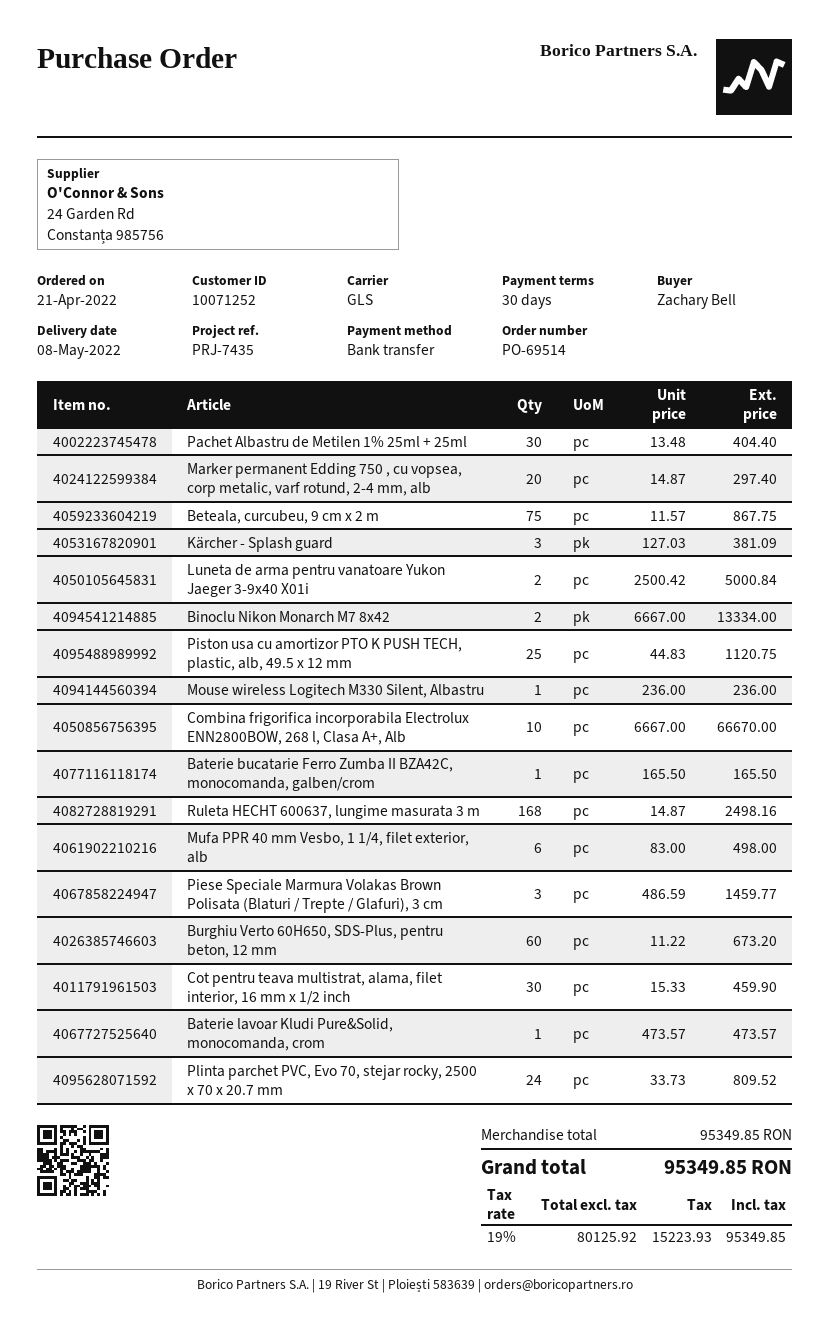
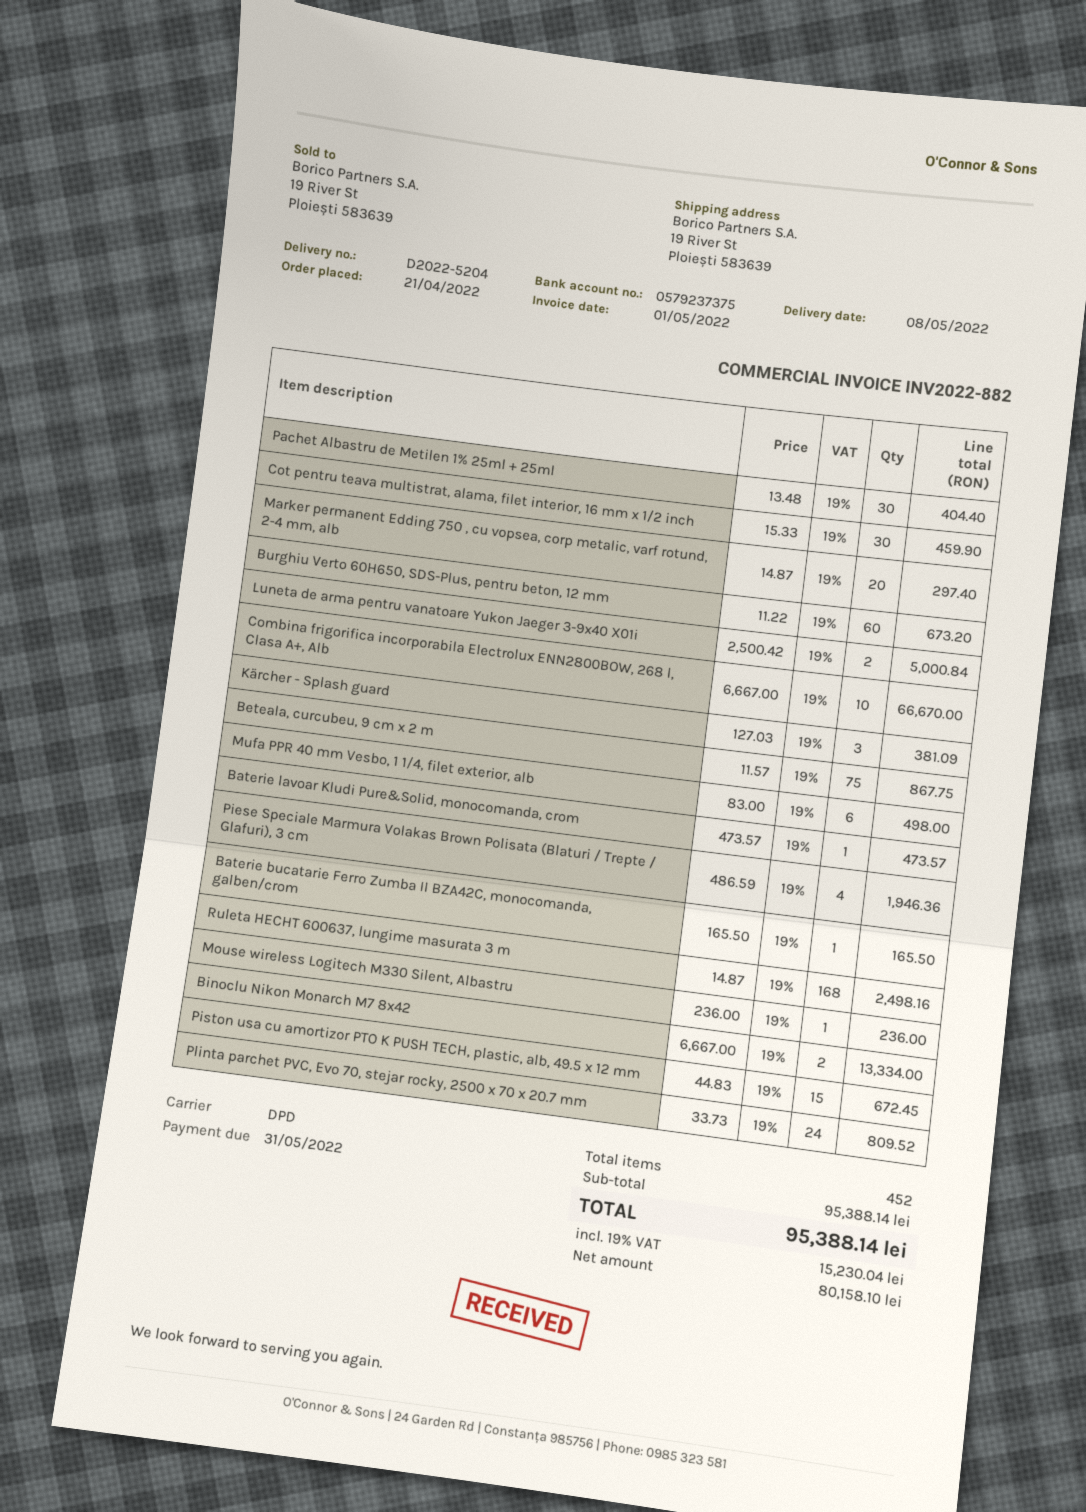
shipping method: GLS -> DPD
Piston usa cu amortizor PTO K PUSH TECH, plastic, alb, 49.5 x 12 mm: 25 x 44.83 = 1120.75 -> 15 x 44.83 = 672.45
Piese Speciale Marmura Volakas Brown Polisata (Blaturi / Trepte / Glafuri), 3 cm: 3 x 486.59 = 1459.77 -> 4 x 486.59 = 1946.36
subtotal: 95349.85 -> 95388.14
net: 80125.92 -> 80158.10
tax: 19% = 15223.93 -> 19% = 15230.04
total: 95349.85 -> 95388.14

